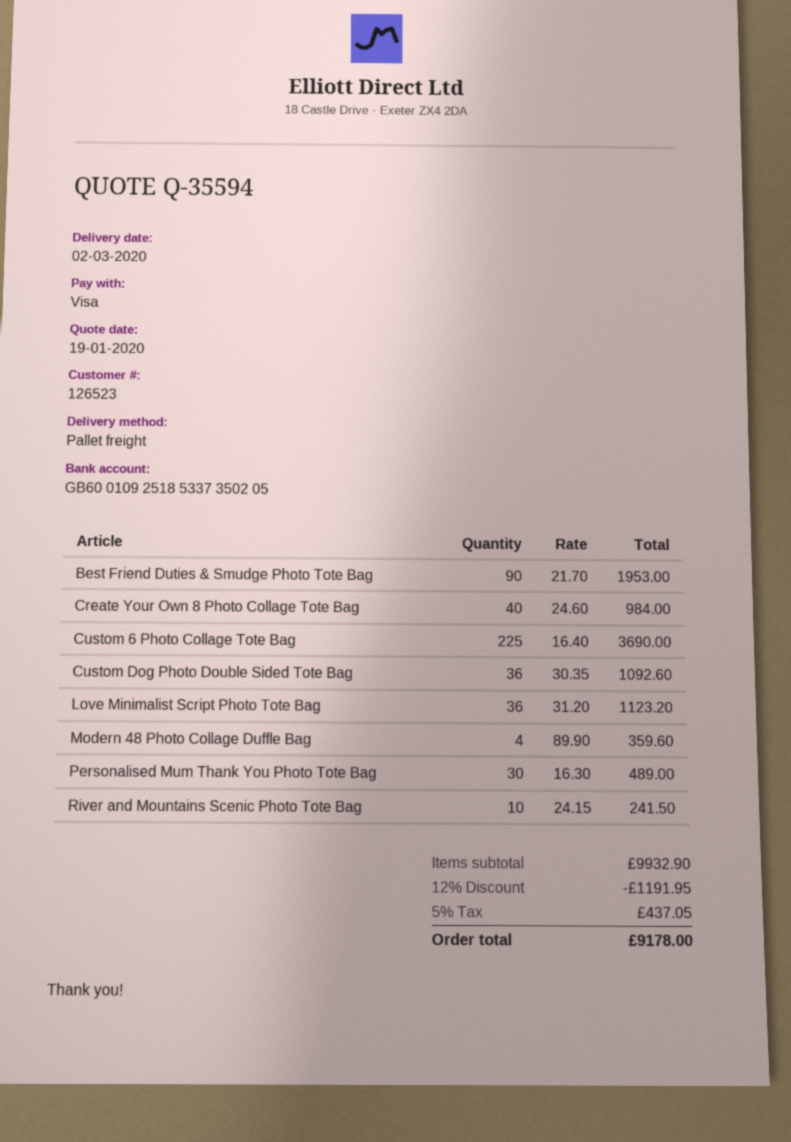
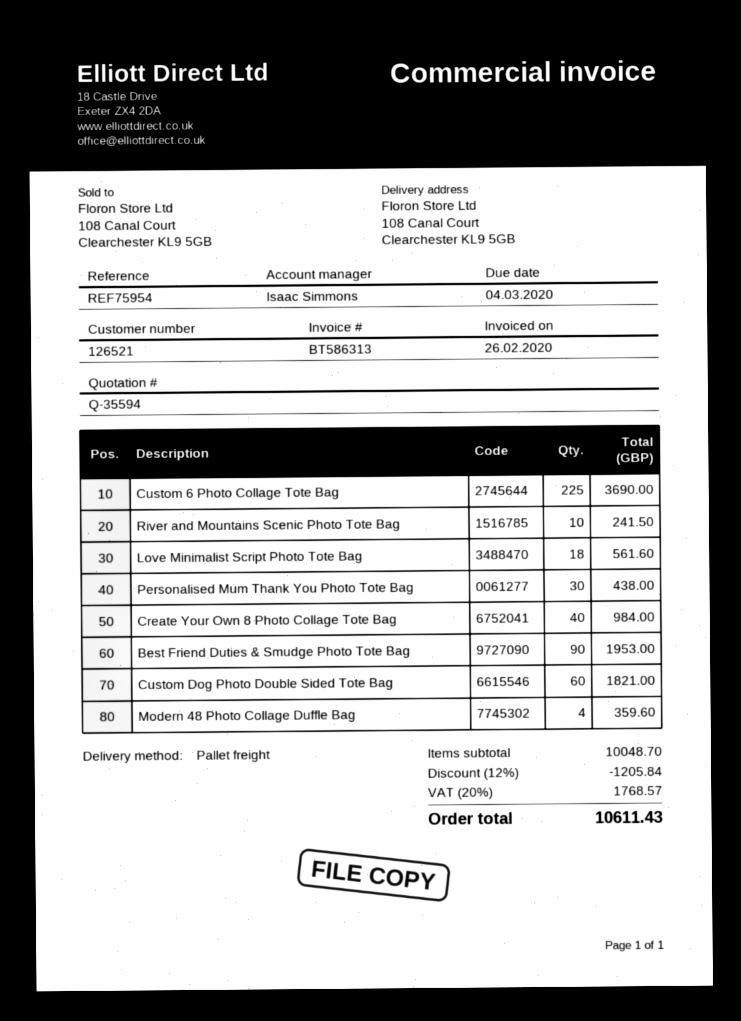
customer number: 126523 -> 126521
Custom Dog Photo Double Sided Tote Bag: 36 for 1092.60 -> 60 for 1821.00
Love Minimalist Script Photo Tote Bag: 36 for 1123.20 -> 18 for 561.60
Personalised Mum Thank You Photo Tote Bag: 30 for 489.00 -> 30 for 438.00
subtotal: 9932.90 -> 10048.70
discount: 12% = 1191.95 -> 12% = 1205.84
tax: 5% = 437.05 -> 20% = 1768.57
total: 9178.00 -> 10611.43

